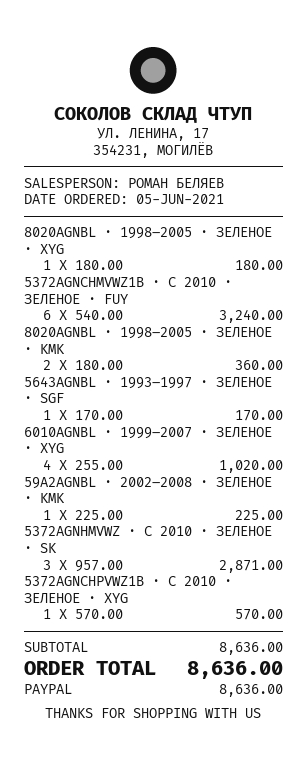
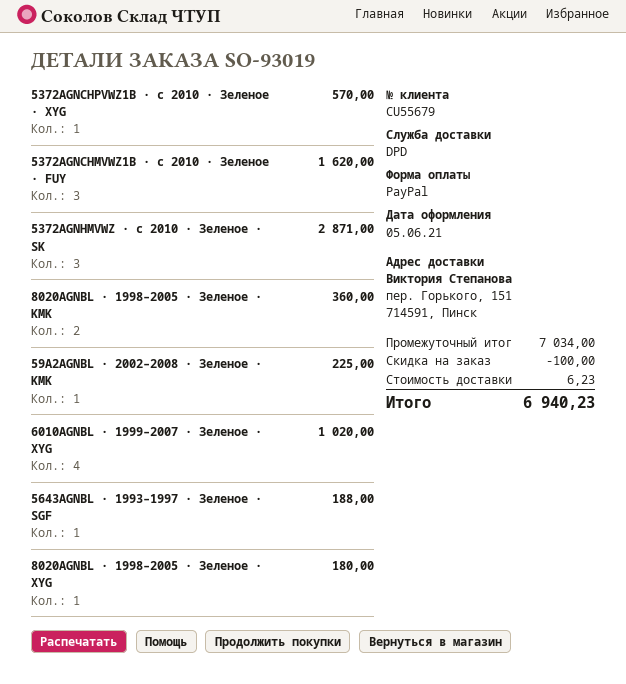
5372AGNCHMVWZ1B · С 2010 · ЗЕЛЕНОЕ · FUY: 6 for 3240.00 -> 3 for 1620.00
5643AGNBL · 1993–1997 · ЗЕЛЕНОЕ · SGF: 1 for 170.00 -> 1 for 188.00
subtotal: 8636.00 -> 7034.00
discount: none -> 100.00
shipping: none -> 6.23
total: 8636.00 -> 6940.23

